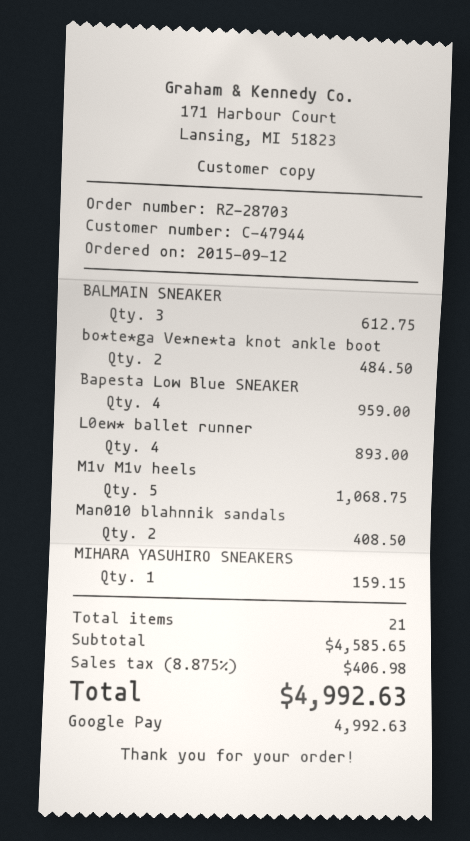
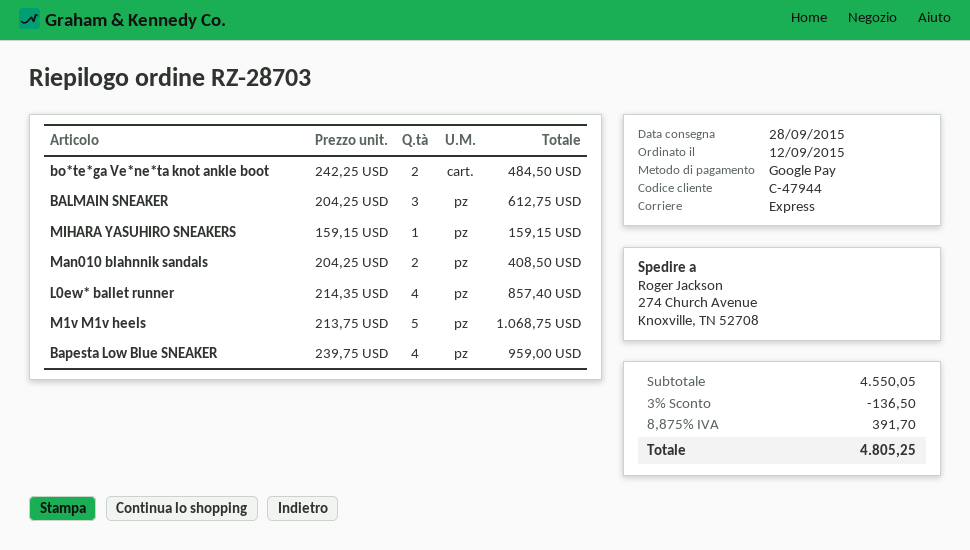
L0ew* ballet runner: 4 for 893.00 -> 4 for 857.40
subtotal: 4585.65 -> 4550.05
discount: none -> 3% = 136.50
tax: 8.875% = 406.98 -> 8.875% = 391.70
total: 4992.63 -> 4805.25

